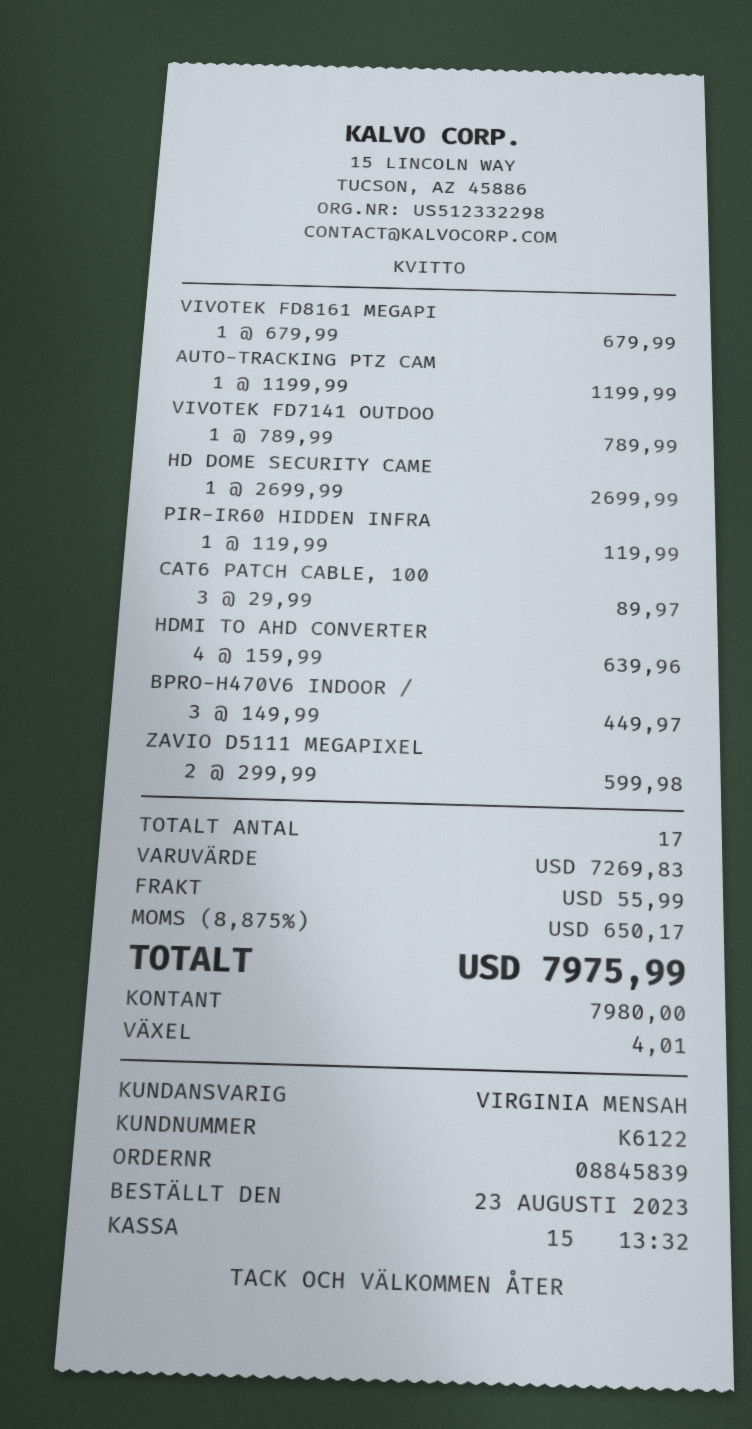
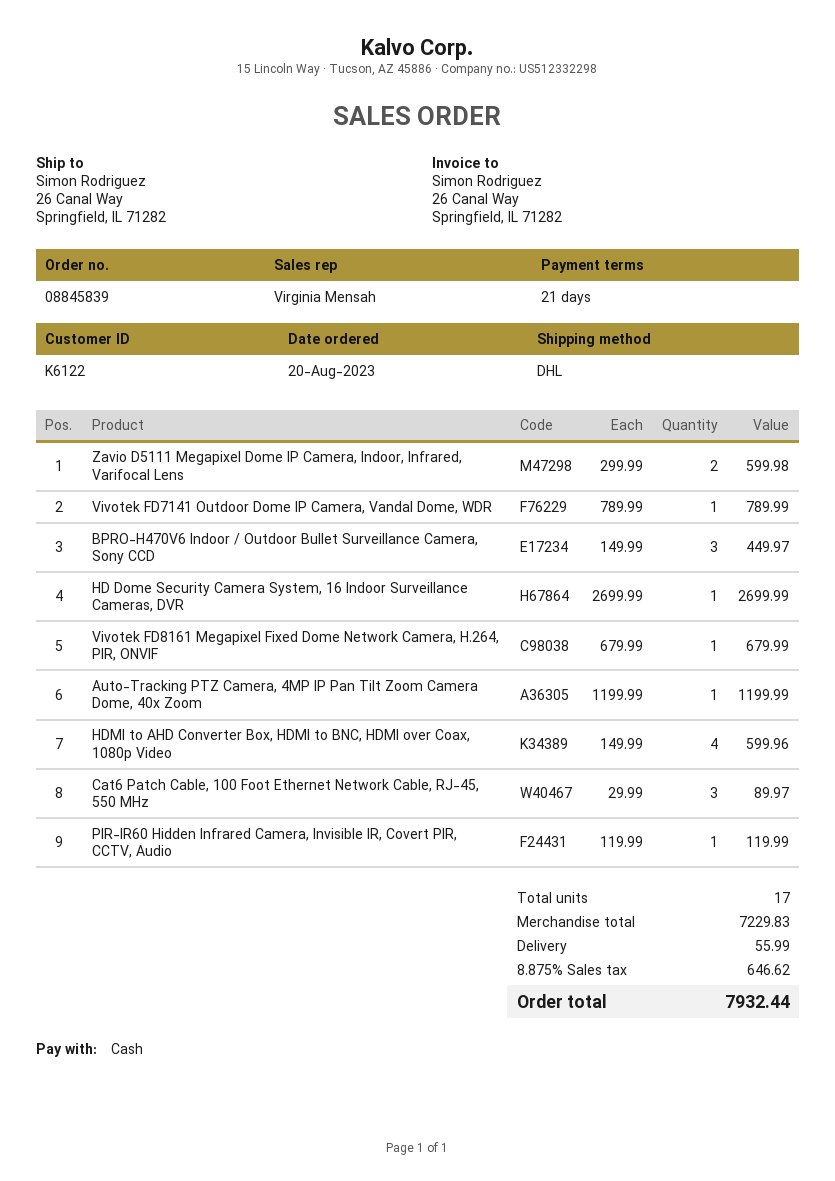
order date: 2023-08-23 -> 2023-08-20
HDMI TO AHD CONVERTER: 4 x 159.99 = 639.96 -> 4 x 149.99 = 599.96
subtotal: 7269.83 -> 7229.83
tax: 8.875% = 650.17 -> 8.875% = 646.62
total: 7975.99 -> 7932.44

